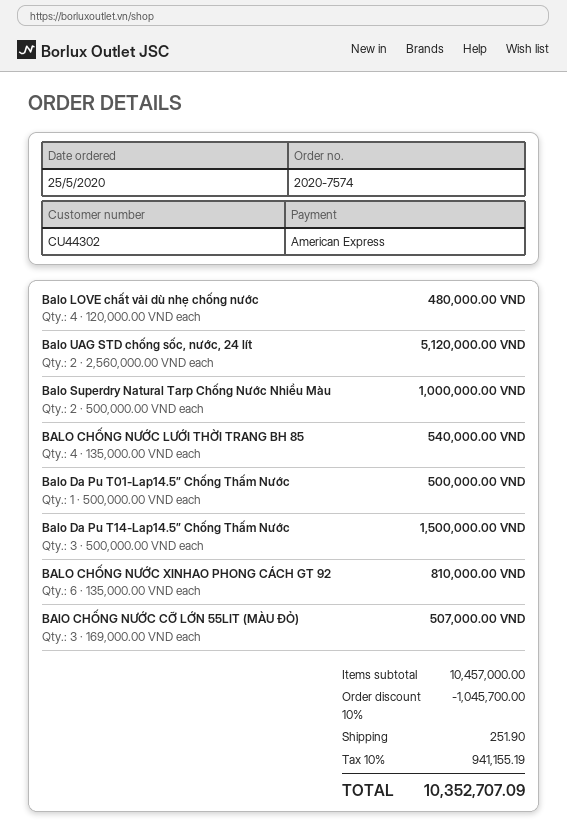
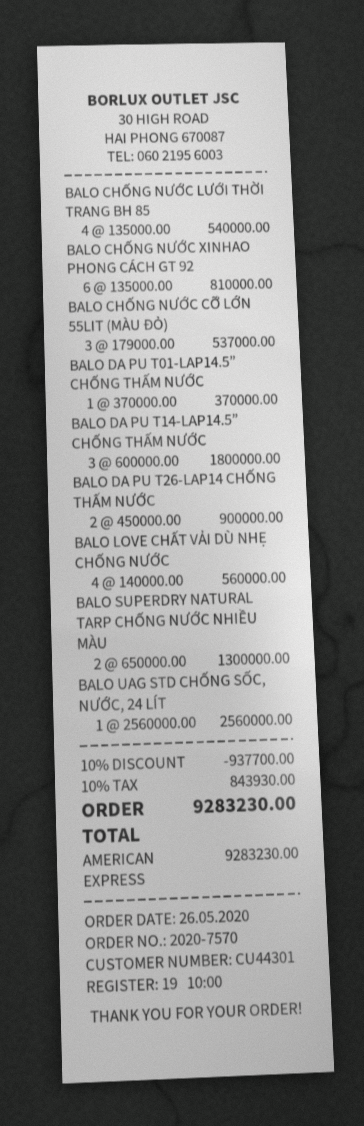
order number: 2020-7574 -> 2020-7570
order date: 2020-05-25 -> 2020-05-26
customer number: CU44302 -> CU44301
Balo LOVE chất vải dù nhẹ chống nước: 4 x 120000.00 = 480000.00 -> 4 x 140000.00 = 560000.00
Balo UAG STD chống sốc, nước, 24 lít: 2 x 2560000.00 = 5120000.00 -> 1 x 2560000.00 = 2560000.00
Balo Superdry Natural Tarp Chống Nước Nhiều Màu: 2 x 500000.00 = 1000000.00 -> 2 x 650000.00 = 1300000.00
Balo Da Pu T01-Lap14.5” Chống Thấm Nước: 1 x 500000.00 = 500000.00 -> 1 x 370000.00 = 370000.00
Balo Da Pu T14-Lap14.5” Chống Thấm Nước: 3 x 500000.00 = 1500000.00 -> 3 x 600000.00 = 1800000.00
BAlO CHỐNG NƯỚC CỠ LỚN 55LIT (MÀU ĐỎ): 3 x 169000.00 = 507000.00 -> 3 x 179000.00 = 537000.00
BALO DA PU T26-LAP14 CHỐNG THẤM NƯỚC: none -> 2 x 450000.00 = 900000.00
discount: 10% = 1045700.00 -> 10% = 937700.00
shipping: 251.90 -> none
tax: 10% = 941155.19 -> 10% = 843930.00
total: 10352707.09 -> 9283230.00

